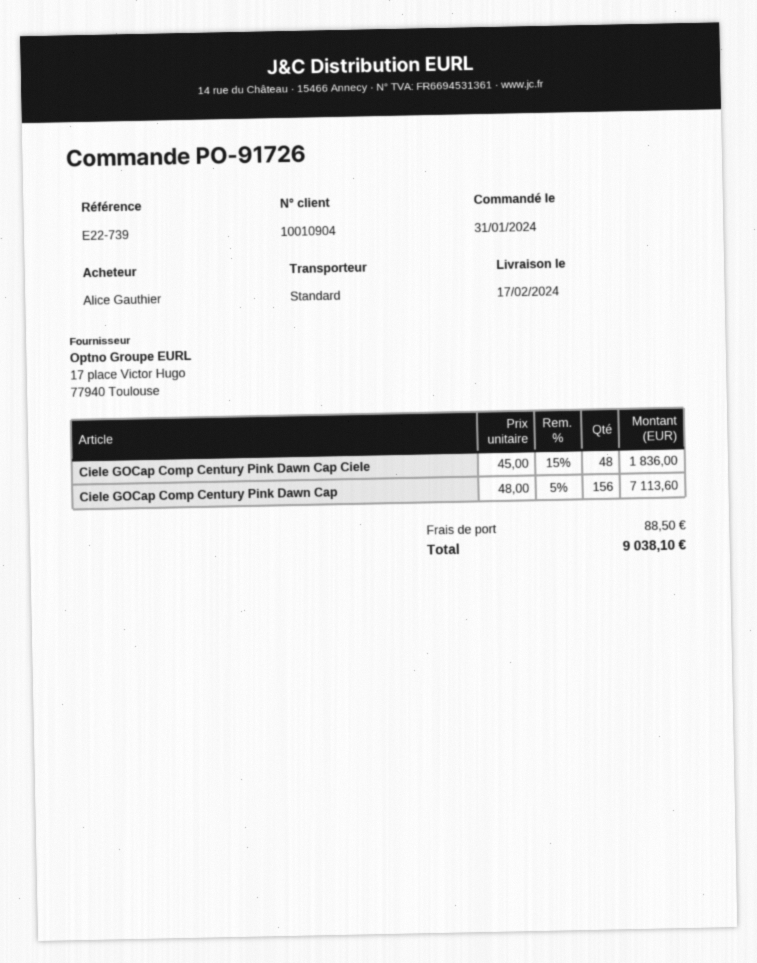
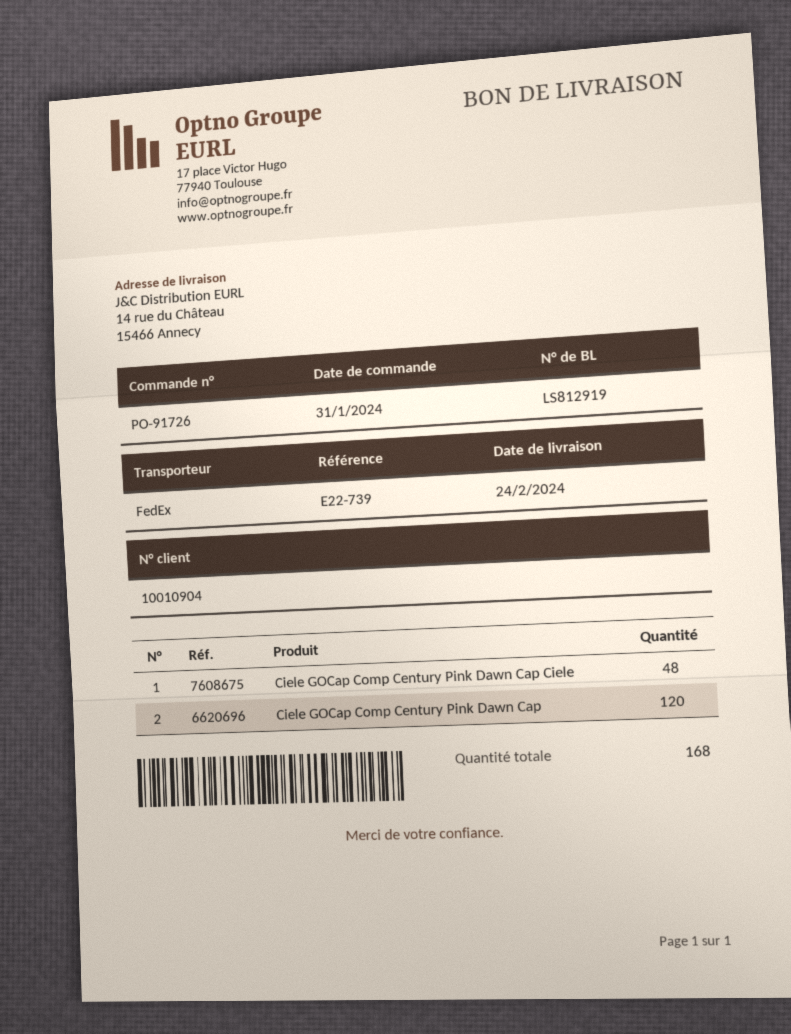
delivery date: 2024-02-17 -> 2024-02-24
shipping method: standard -> FedEx
Ciele GOCap Comp Century Pink Dawn Cap: 156 -> 120

